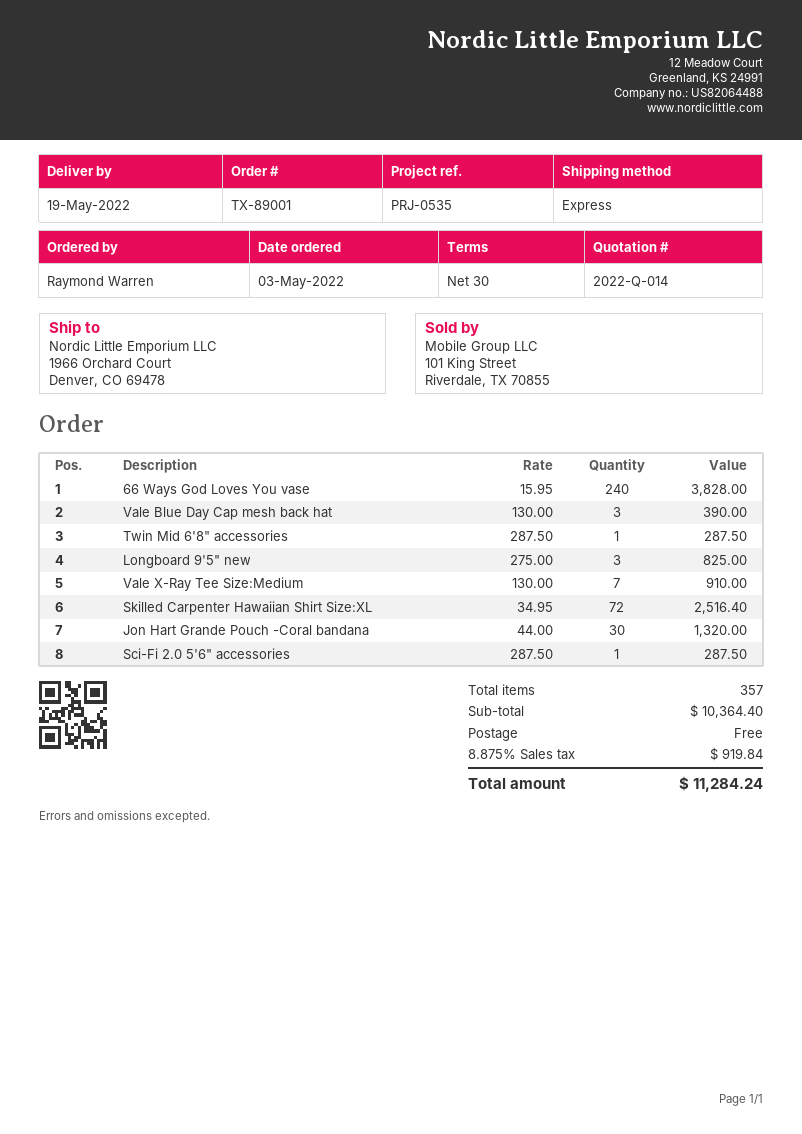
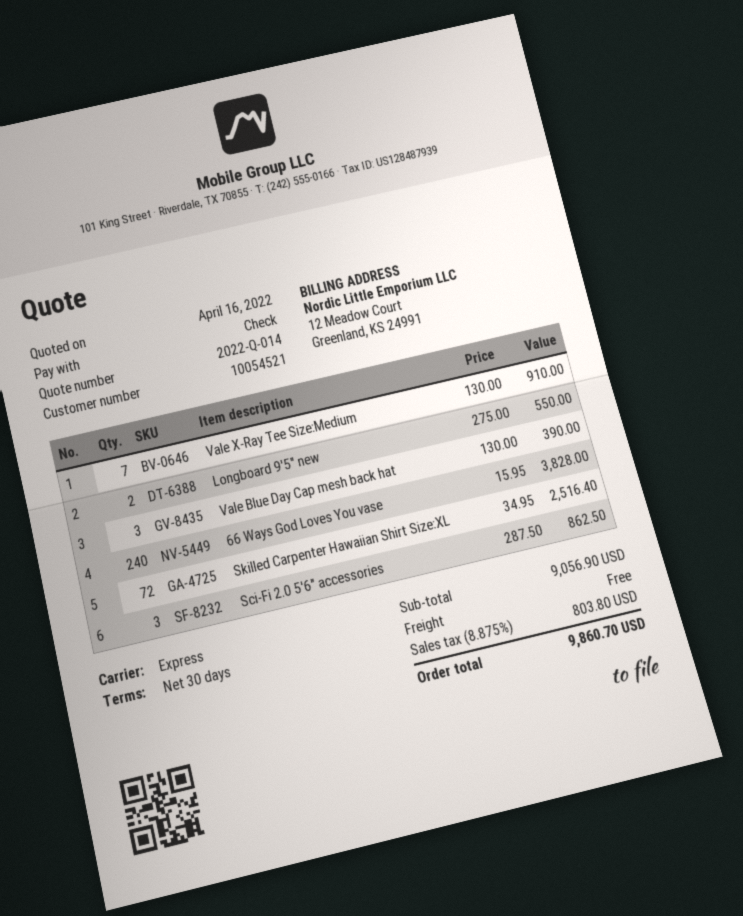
Twin Mid 6'8" accessories: 1 x 287.50 = 287.50 -> none
Longboard 9'5" new: 3 x 275.00 = 825.00 -> 2 x 275.00 = 550.00
Jon Hart Grande Pouch -Coral bandana: 30 x 44.00 = 1320.00 -> none
Sci-Fi 2.0 5'6" accessories: 1 x 287.50 = 287.50 -> 3 x 287.50 = 862.50
subtotal: 10364.40 -> 9056.90
tax: 8.875% = 919.84 -> 8.875% = 803.80
total: 11284.24 -> 9860.70

